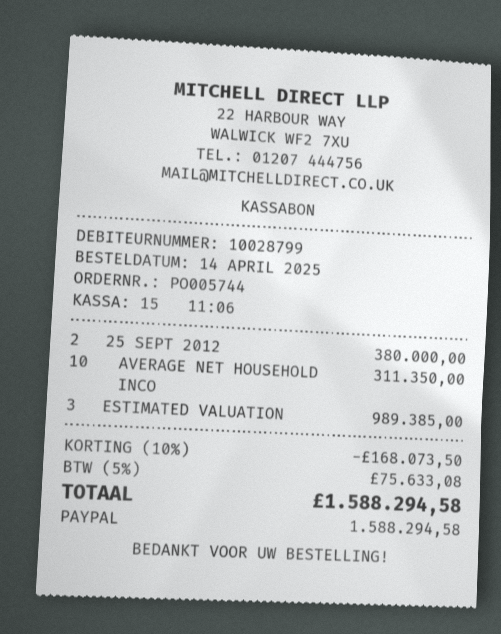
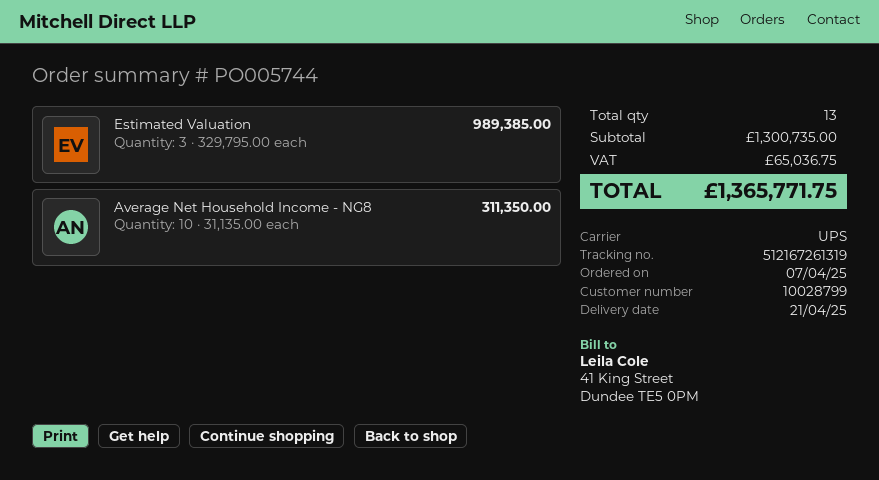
order date: 2025-04-14 -> 2025-04-07
25 SEPT 2012: 2 for 380000.00 -> none
discount: 10% = 168073.50 -> none
tax: 75633.08 -> 65036.75
total: 1588294.58 -> 1365771.75

